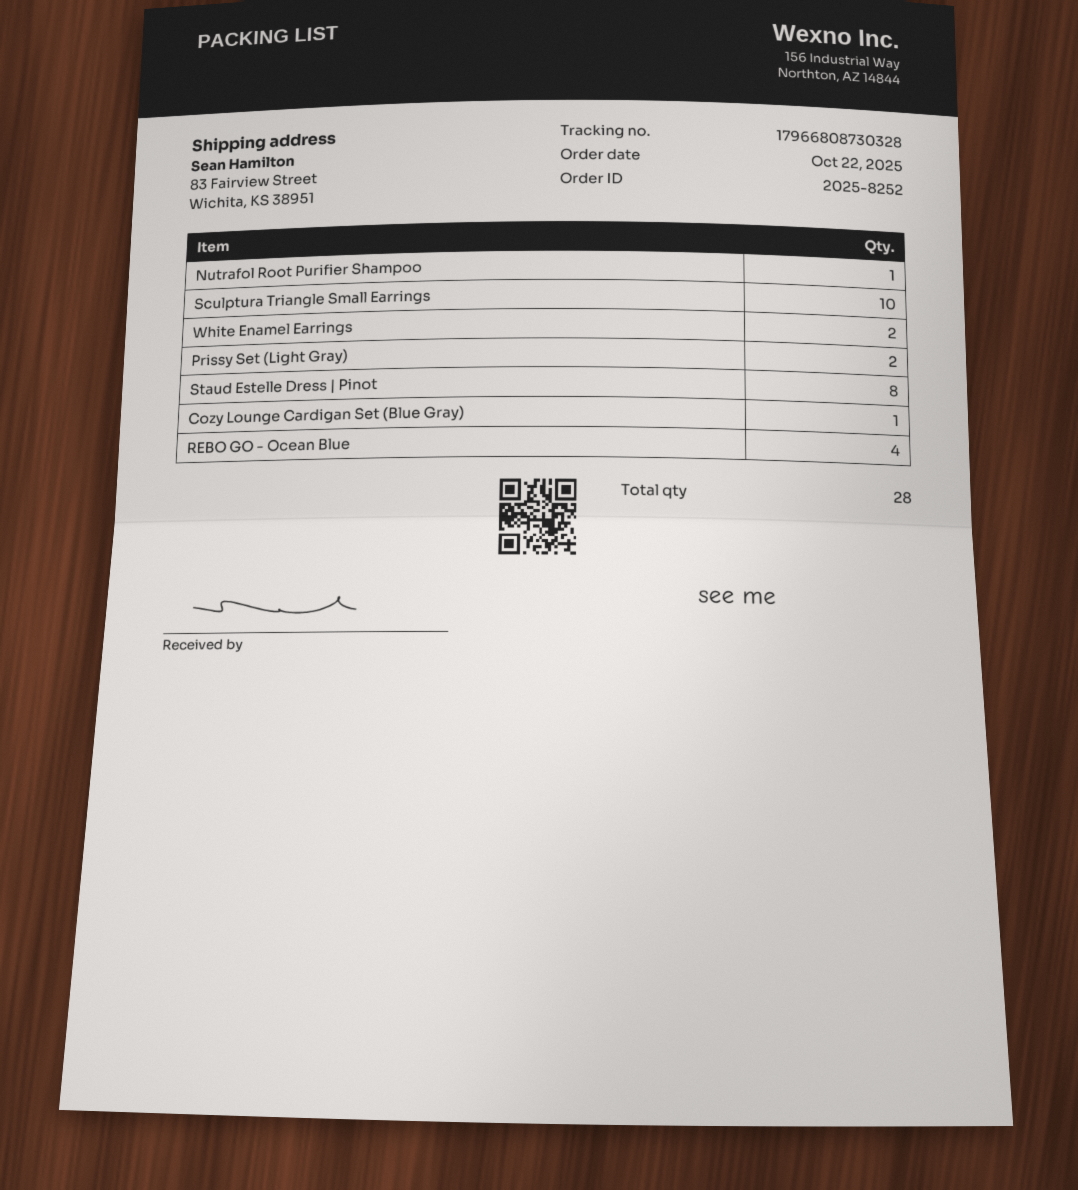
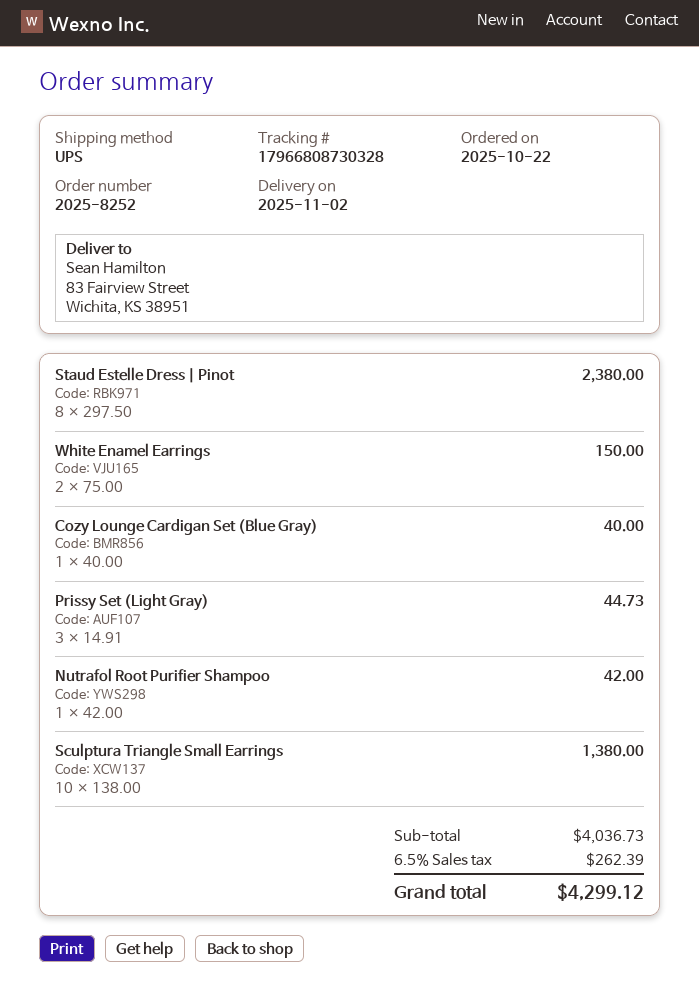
Prissy Set (Light Gray): 2 -> 3
REBO GO - Ocean Blue: 4 -> none

